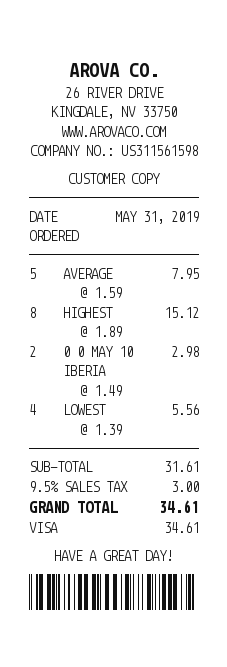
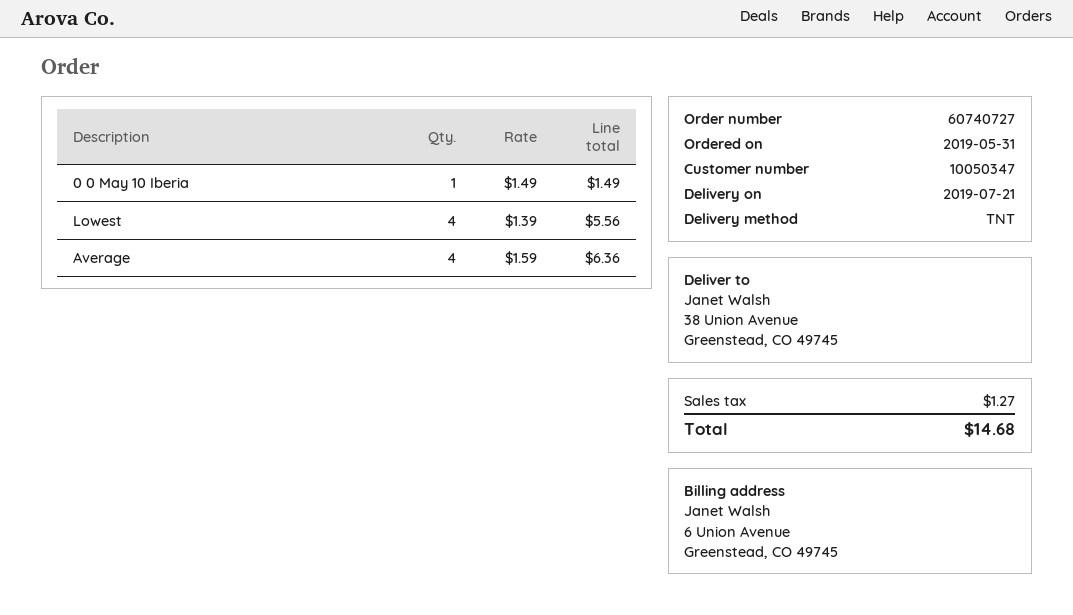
AVERAGE: 5 x 1.59 = 7.95 -> 4 x 1.59 = 6.36
HIGHEST: 8 x 1.89 = 15.12 -> none
0 0 MAY 10 IBERIA: 2 x 1.49 = 2.98 -> 1 x 1.49 = 1.49
tax: 3.00 -> 1.27
total: 34.61 -> 14.68

